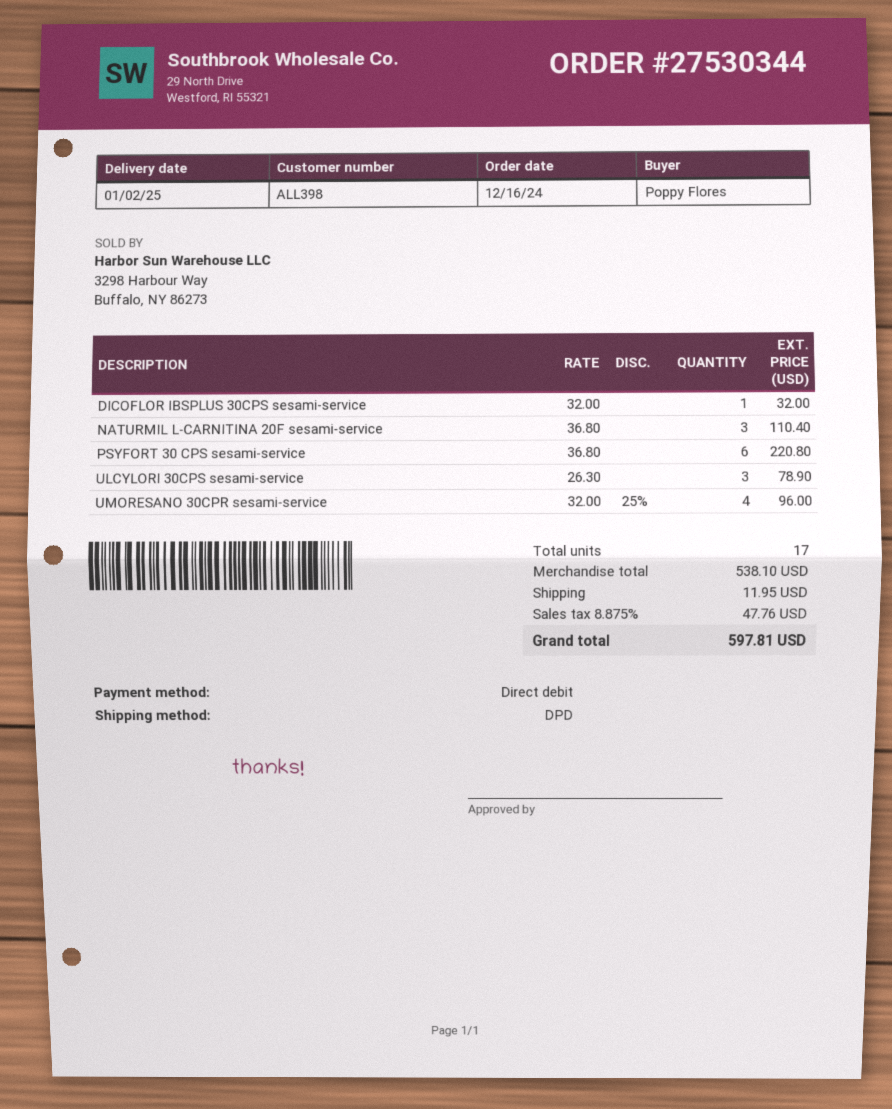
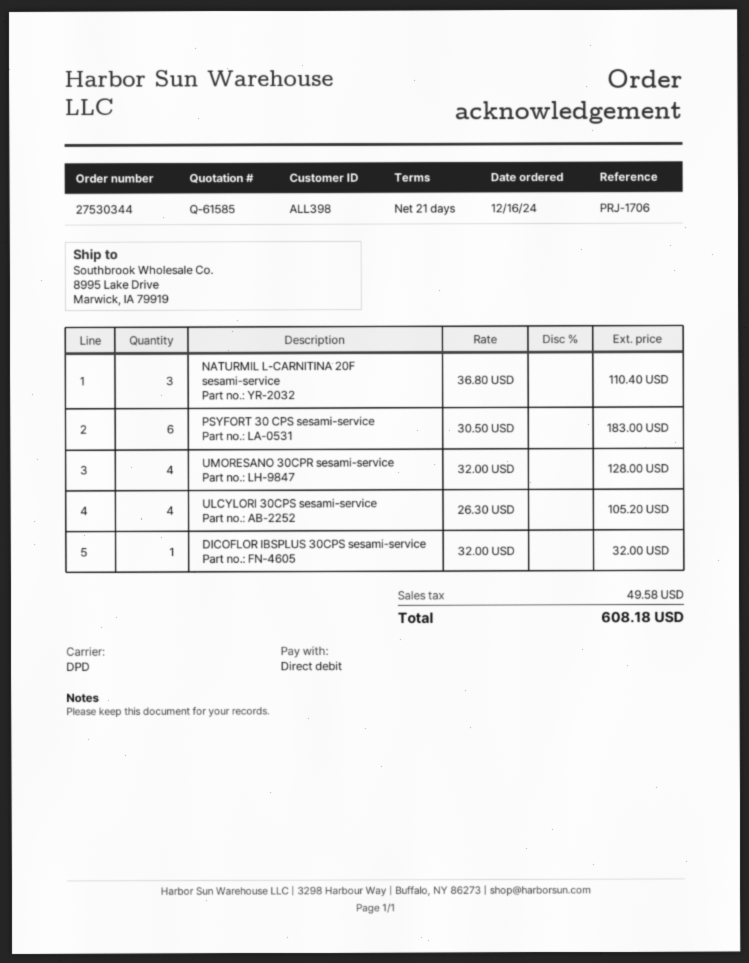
PSYFORT 30 CPS sesami-service: 6 x 36.80 = 220.80 -> 6 x 30.50 = 183.00
ULCYLORI 30CPS sesami-service: 3 x 26.30 = 78.90 -> 4 x 26.30 = 105.20
UMORESANO 30CPR sesami-service: 4 x 32.00 - 25% = 96.00 -> 4 x 32.00 = 128.00
shipping: 11.95 -> none
tax: 47.76 -> 49.58
total: 597.81 -> 608.18

